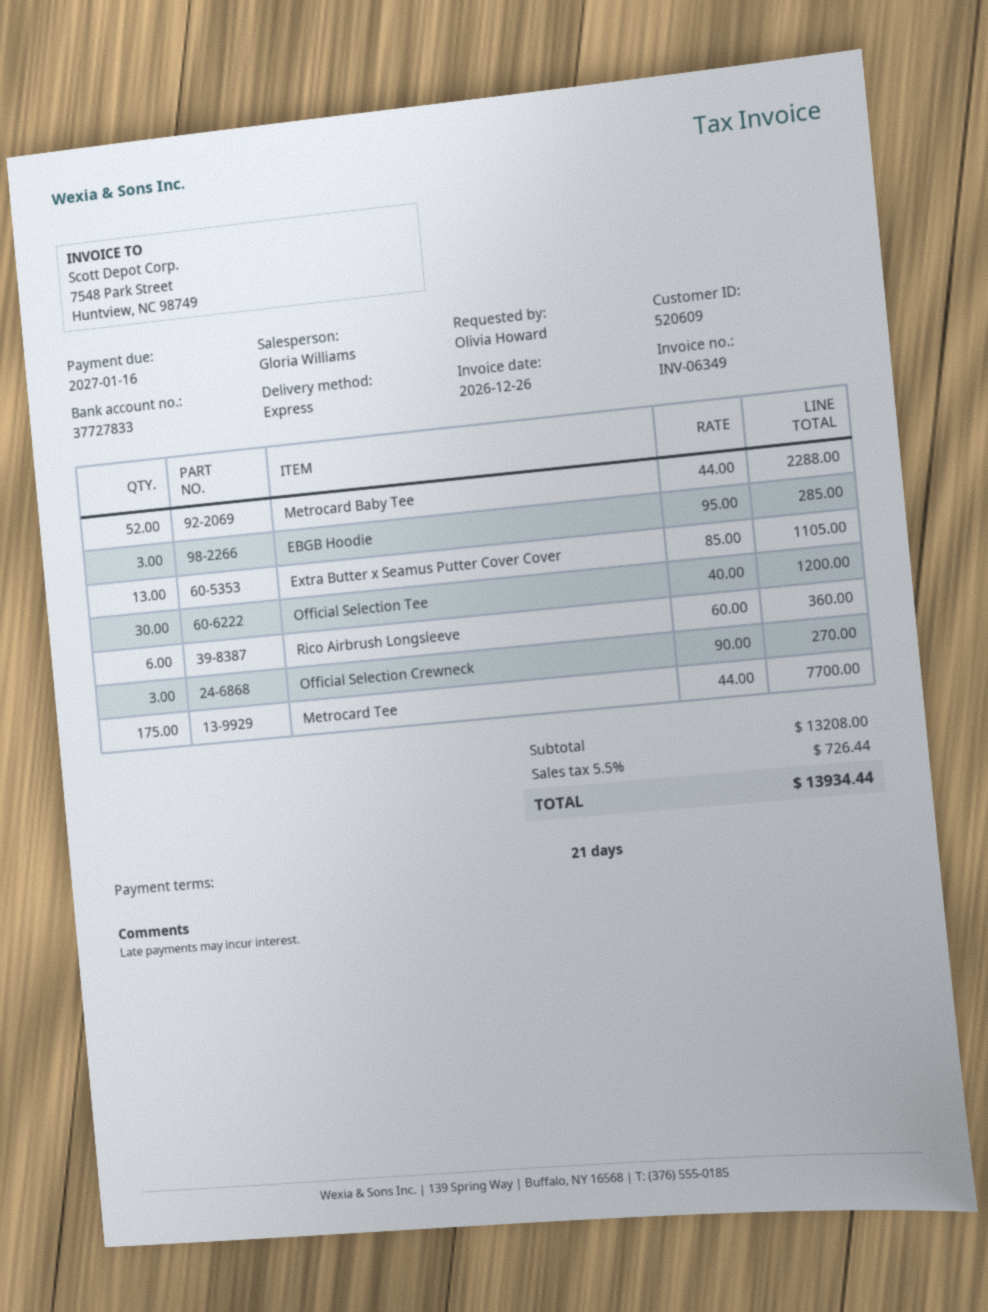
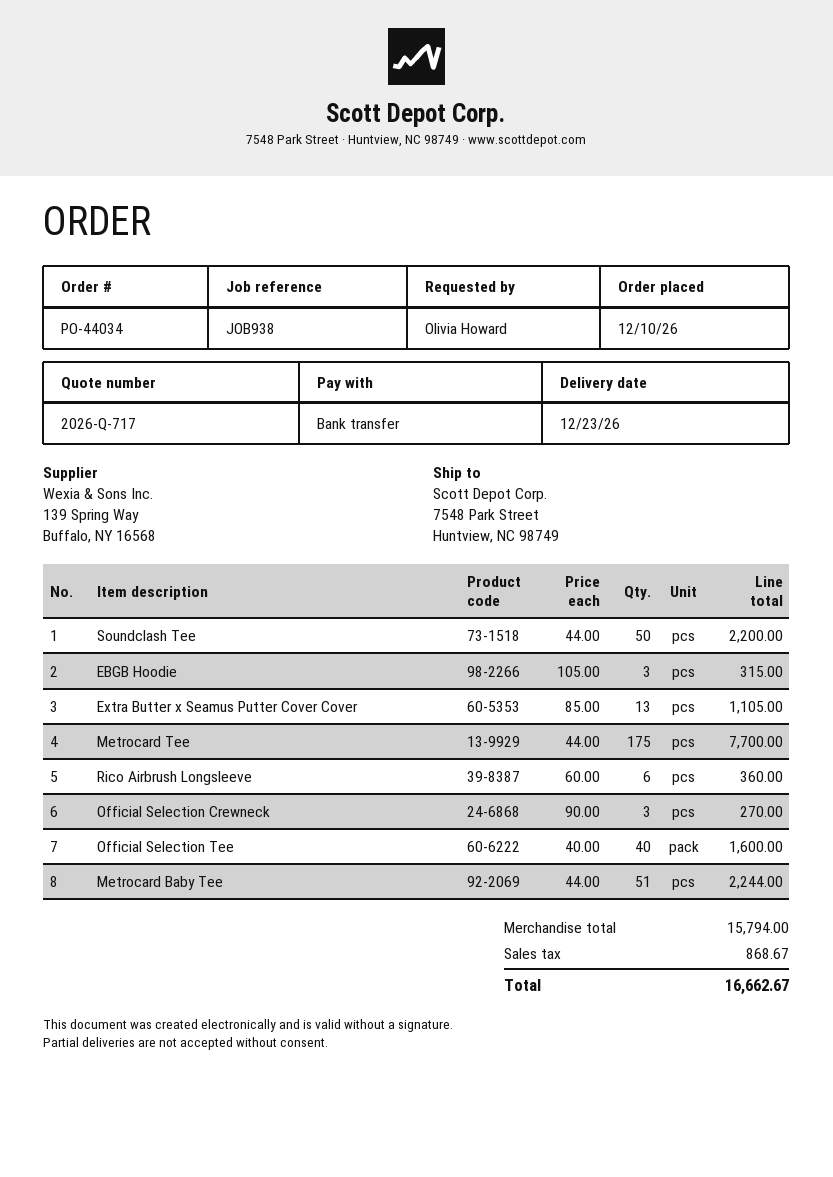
Metrocard Baby Tee: 52 x 44.00 = 2288.00 -> 51 x 44.00 = 2244.00
EBGB Hoodie: 3 x 95.00 = 285.00 -> 3 x 105.00 = 315.00
Official Selection Tee: 30 x 40.00 = 1200.00 -> 40 x 40.00 = 1600.00
Soundclash Tee: none -> 50 x 44.00 = 2200.00
subtotal: 13208.00 -> 15794.00
tax: 726.44 -> 868.67
total: 13934.44 -> 16662.67

